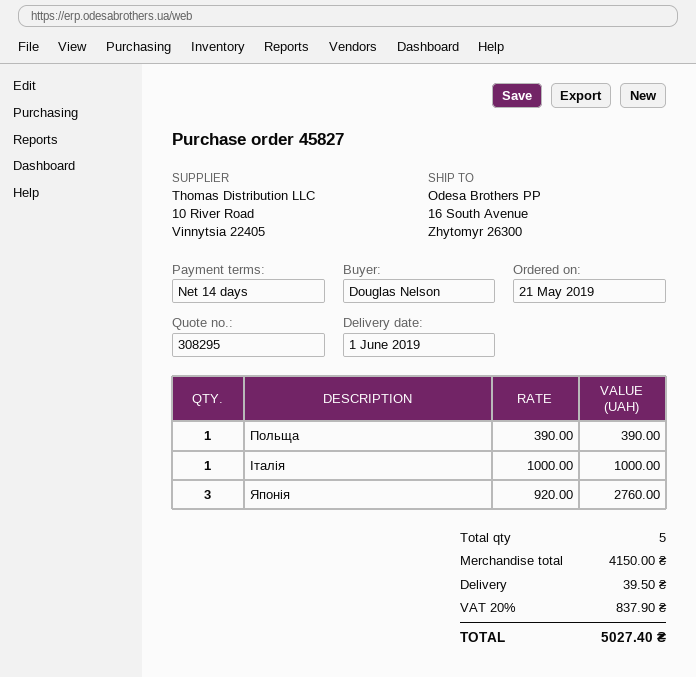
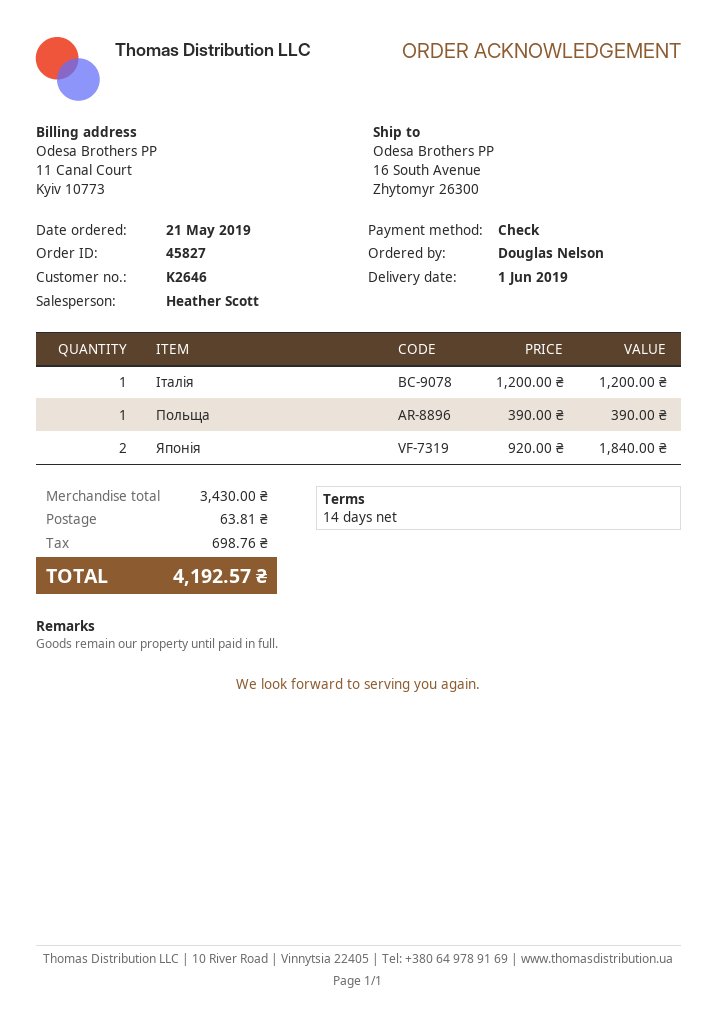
Італія: 1 x 1000.00 = 1000.00 -> 1 x 1200.00 = 1200.00
Японія: 3 x 920.00 = 2760.00 -> 2 x 920.00 = 1840.00
subtotal: 4150.00 -> 3430.00
shipping: 39.50 -> 63.81
tax: 837.90 -> 698.76
total: 5027.40 -> 4192.57

